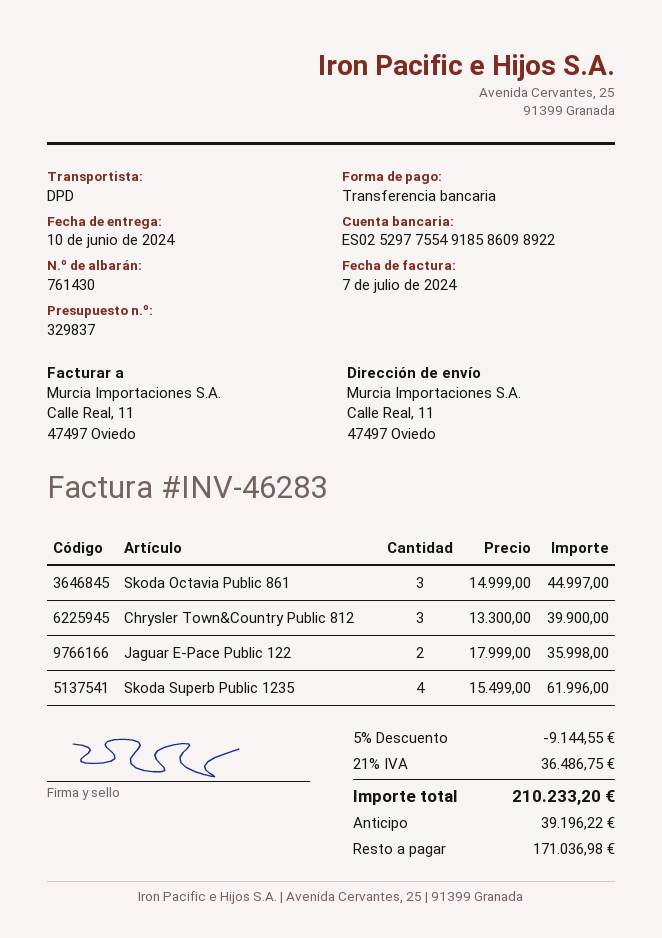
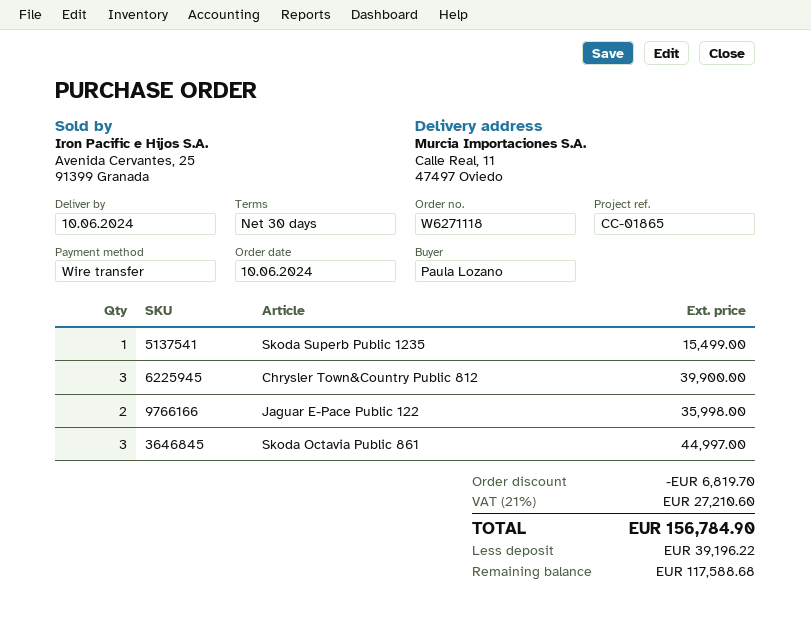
Skoda Superb Public 1235: 4 for 61996.00 -> 1 for 15499.00
discount: 9144.55 -> 6819.70
tax: 21% = 36486.75 -> 21% = 27210.60
total: 210233.20 -> 156784.90
balance: 171036.98 -> 117588.68

